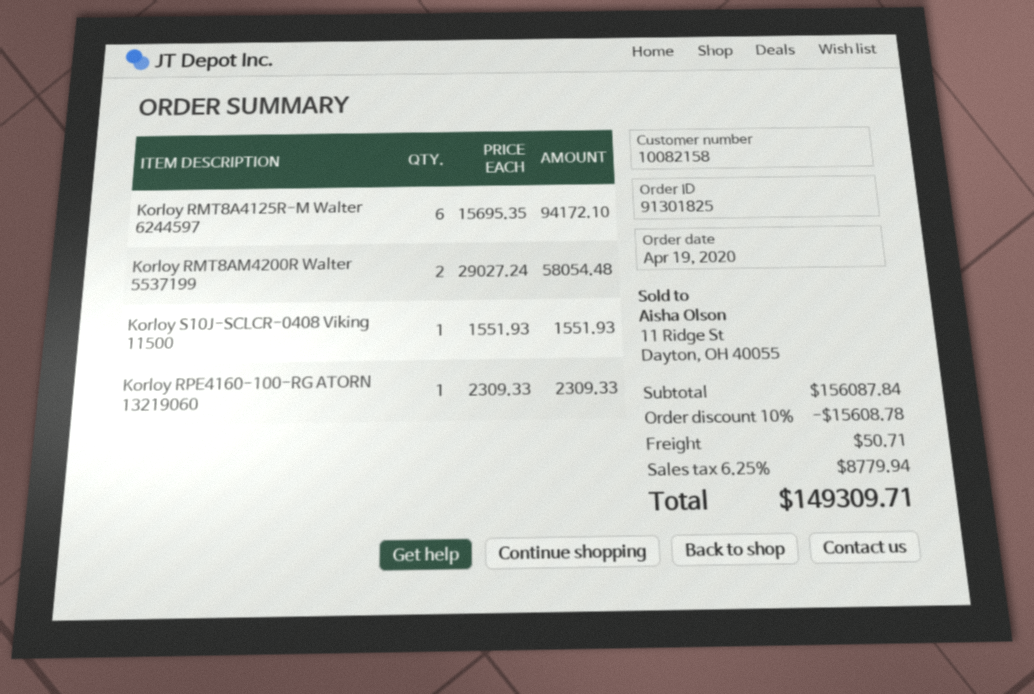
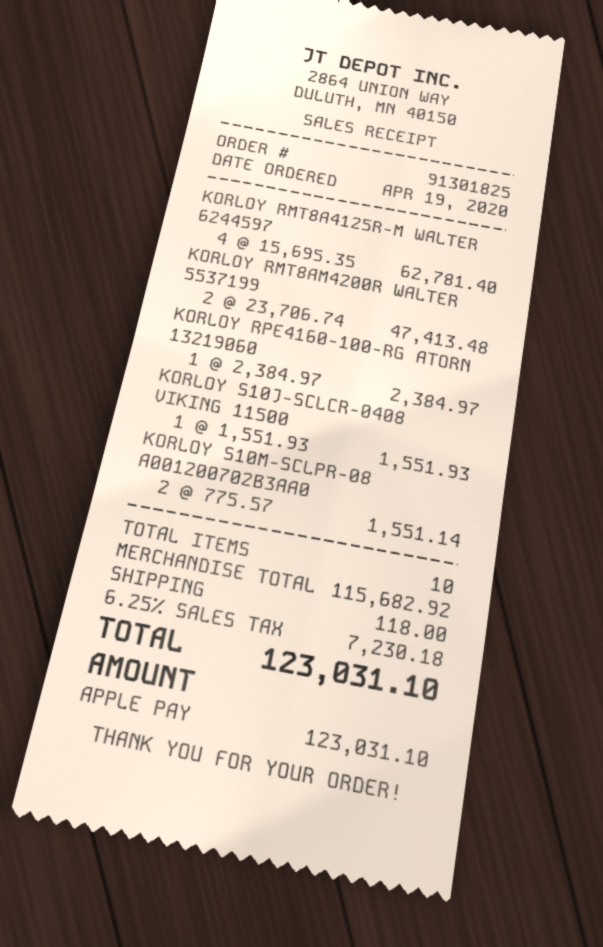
Korloy RMT8A4125R-M Walter 6244597: 6 x 15695.35 = 94172.10 -> 4 x 15695.35 = 62781.40
Korloy RMT8AM4200R Walter 5537199: 2 x 29027.24 = 58054.48 -> 2 x 23706.74 = 47413.48
Korloy RPE4160-100-RG ATORN 13219060: 1 x 2309.33 = 2309.33 -> 1 x 2384.97 = 2384.97
KORLOY S10M-SCLPR-08 A001200702B3AA0: none -> 2 x 775.57 = 1551.14
subtotal: 156087.84 -> 115682.92
discount: 10% = 15608.78 -> none
shipping: 50.71 -> 118.00
tax: 6.25% = 8779.94 -> 6.25% = 7230.18
total: 149309.71 -> 123031.10

